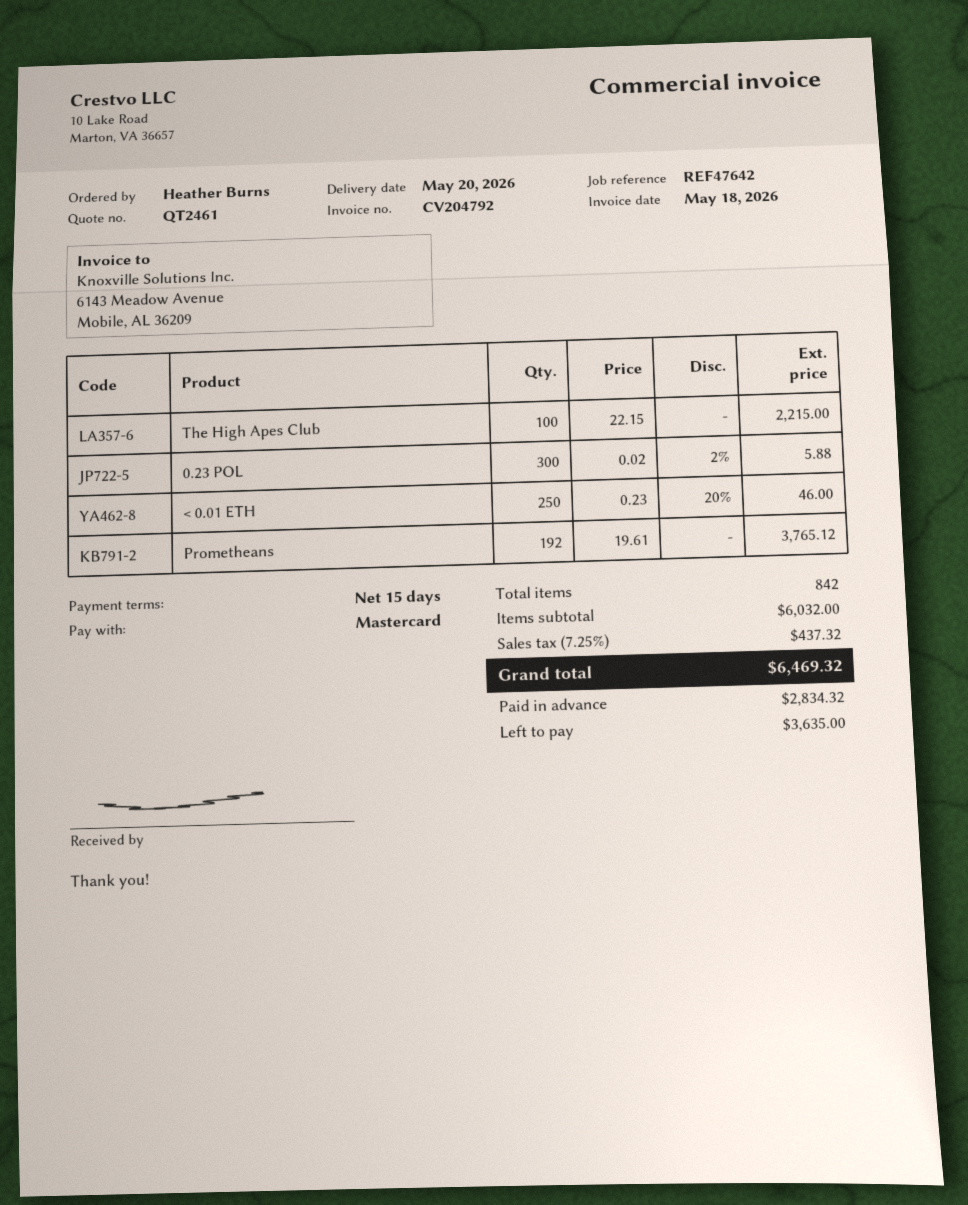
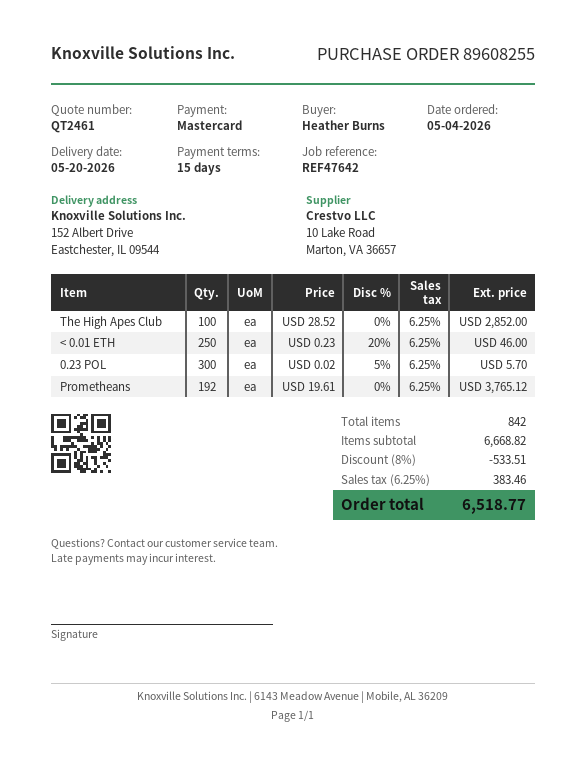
The High Apes Club: 100 x 22.15 = 2215.00 -> 100 x 28.52 = 2852.00
0.23 POL: 300 x 0.02 - 2% = 5.88 -> 300 x 0.02 - 5% = 5.70
subtotal: 6032.00 -> 6668.82
discount: none -> 8% = 533.51
tax: 7.25% = 437.32 -> 6.25% = 383.46
total: 6469.32 -> 6518.77

